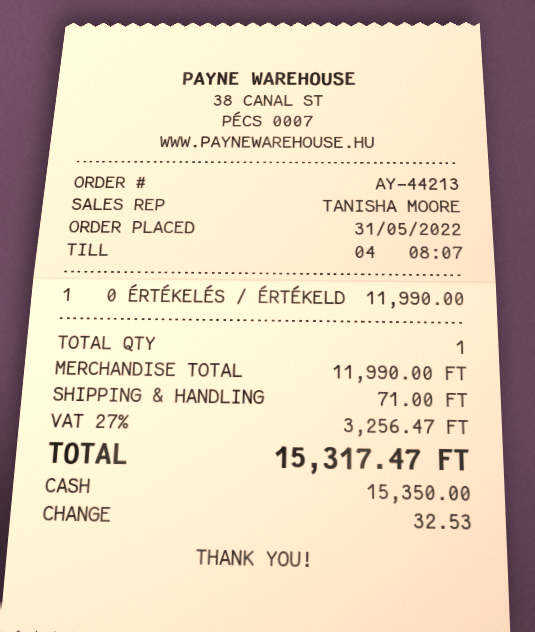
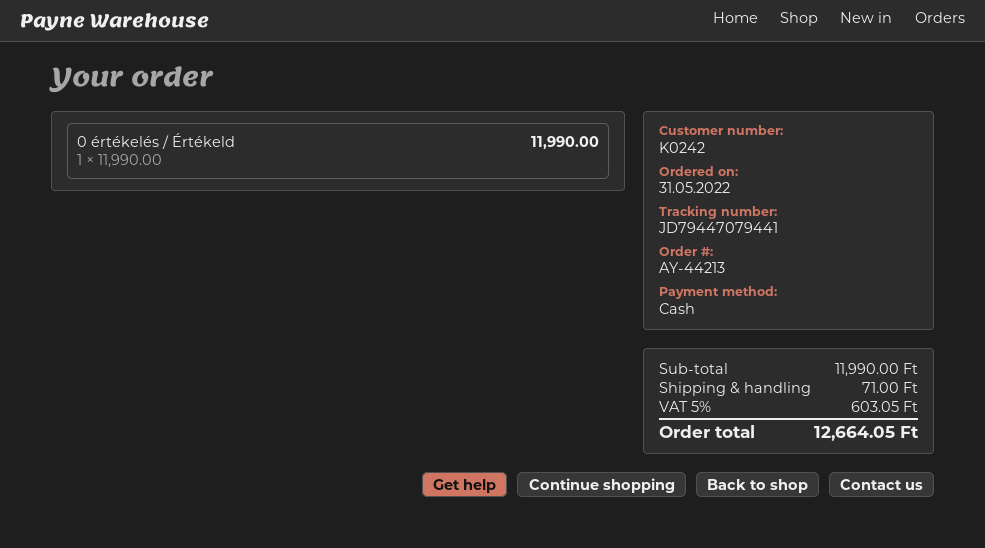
tax: 27% = 3256.47 -> 5% = 603.05
total: 15317.47 -> 12664.05

